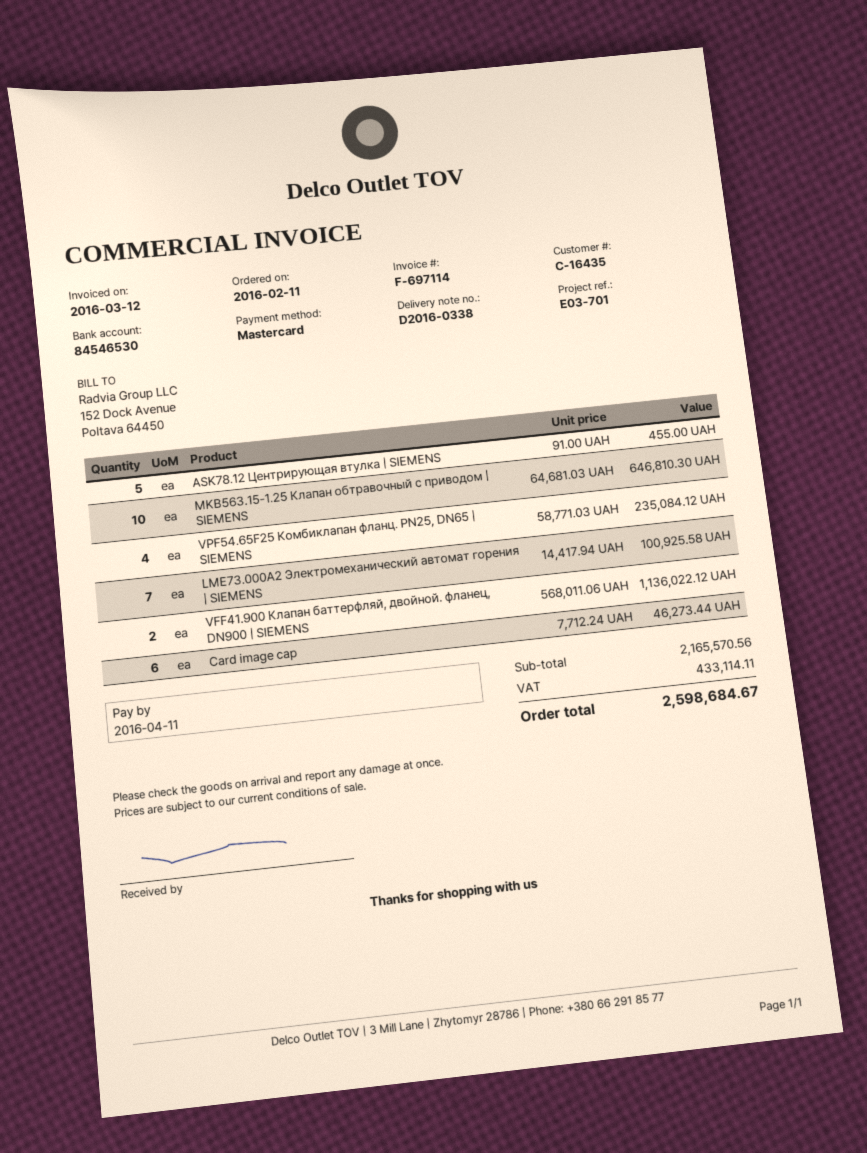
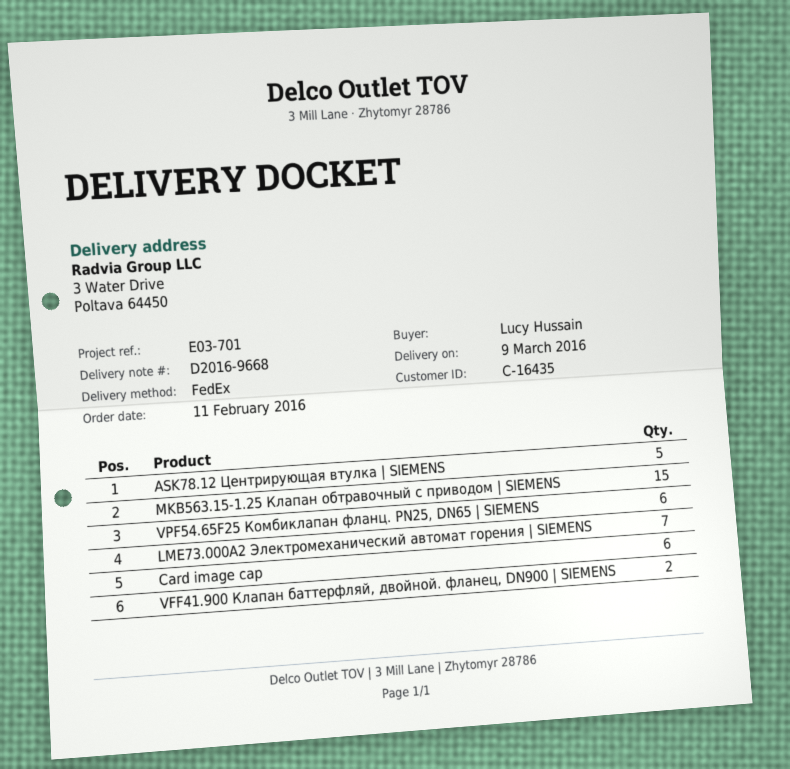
delivery note number: D2016-0338 -> D2016-9668
MKB563.15-1.25 Клапан обтравочный с приводом | SIEMENS: 10 -> 15
VPF54.65F25 Комбиклапан фланц. PN25, DN65 | SIEMENS: 4 -> 6

